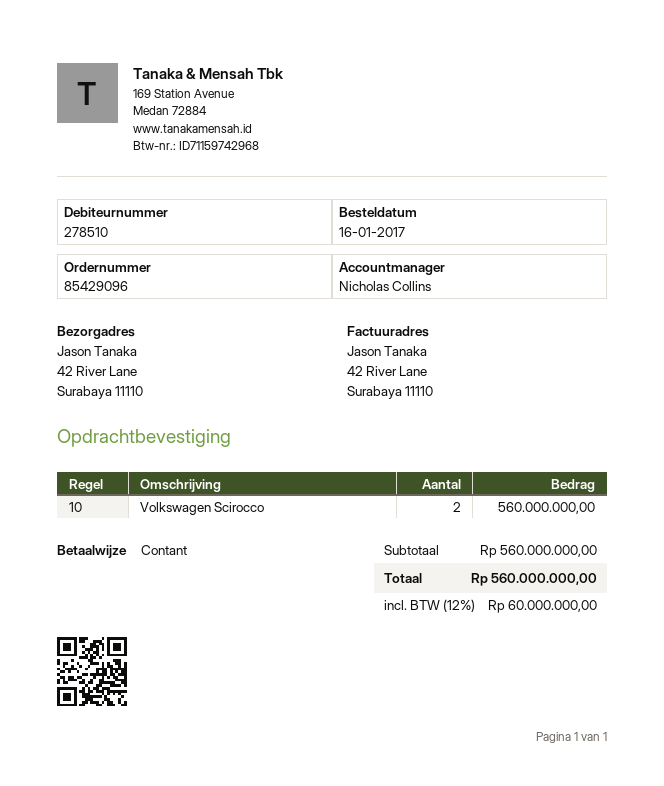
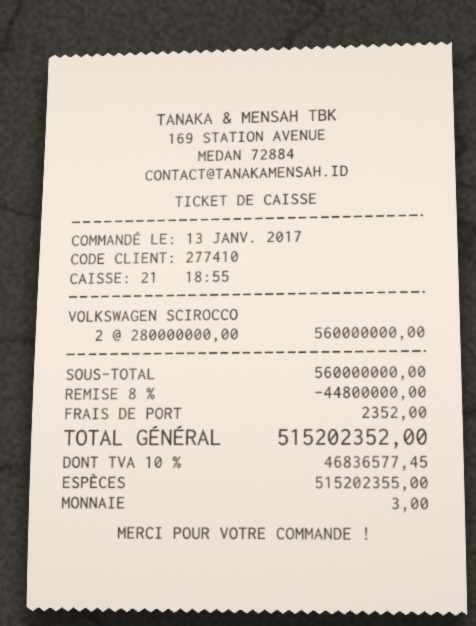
order date: 2017-01-16 -> 2017-01-13
customer number: 278510 -> 277410
discount: none -> 8% = 44800000.00
shipping: none -> 2352.00
tax: 12% = 60000000.00 -> 10% = 46836577.45
total: 560000000.00 -> 515202352.00

